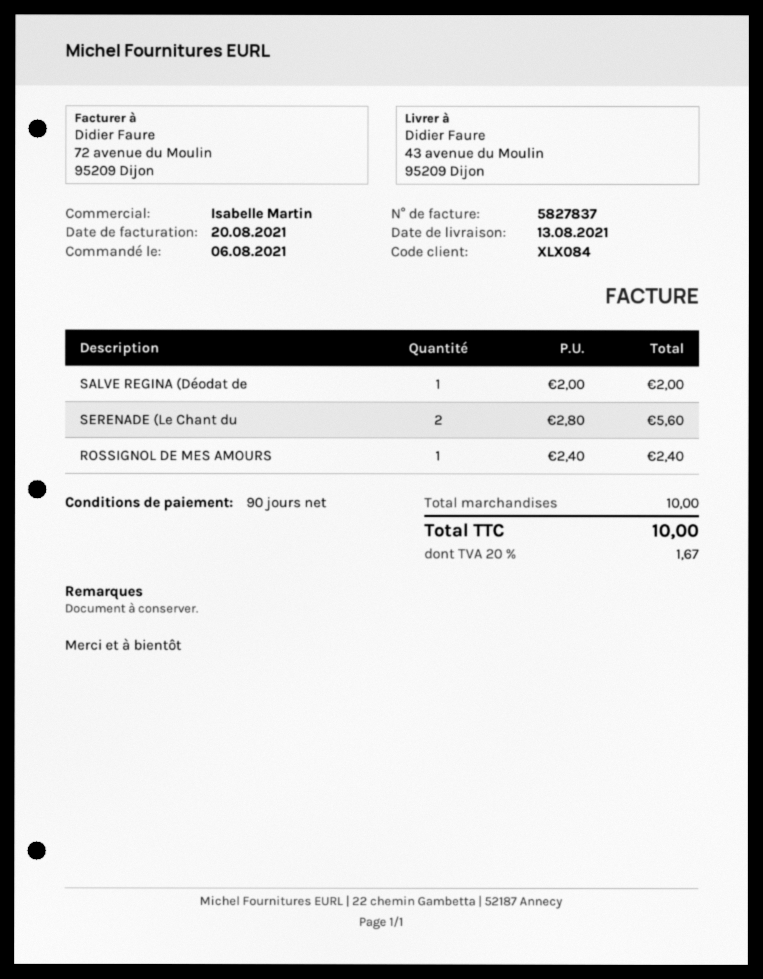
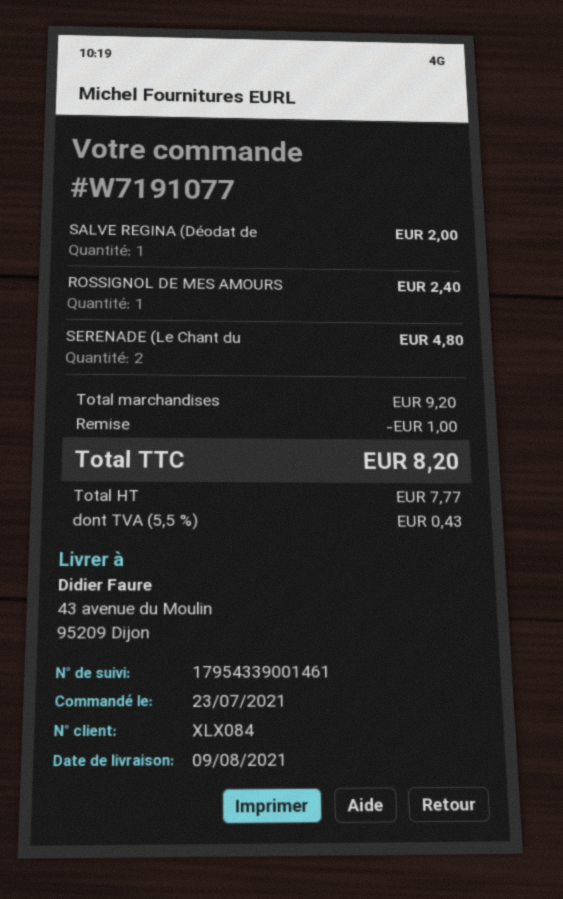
order date: 2021-08-06 -> 2021-07-23
delivery date: 2021-08-13 -> 2021-08-09
SERENADE (Le Chant du: 2 for 5.60 -> 2 for 4.80
subtotal: 10.00 -> 9.20
discount: none -> 1.00
tax: 20% = 1.67 -> 5.5% = 0.43
total: 10.00 -> 8.20

